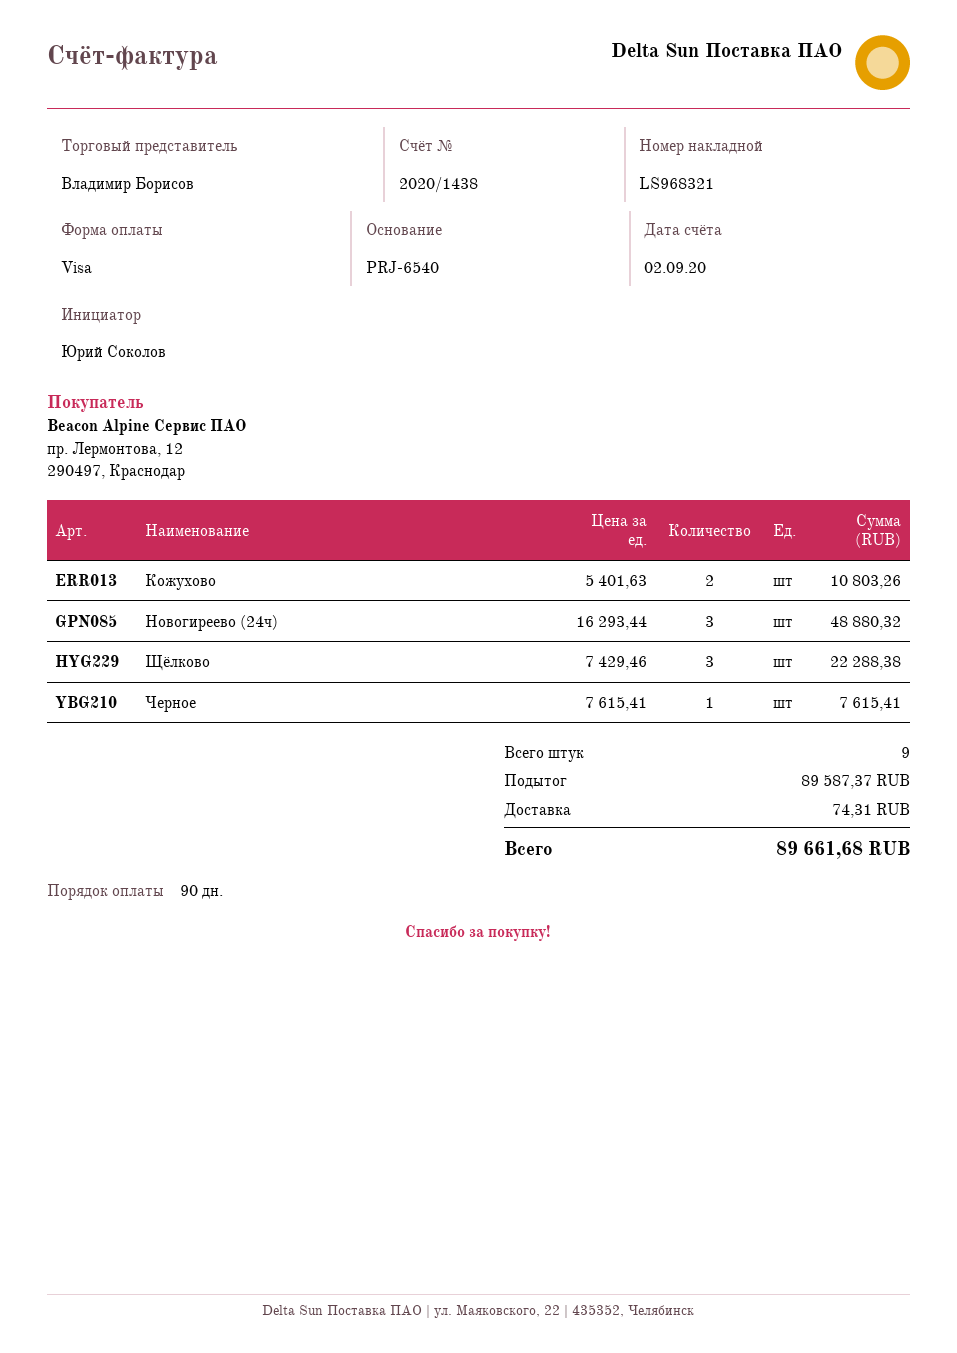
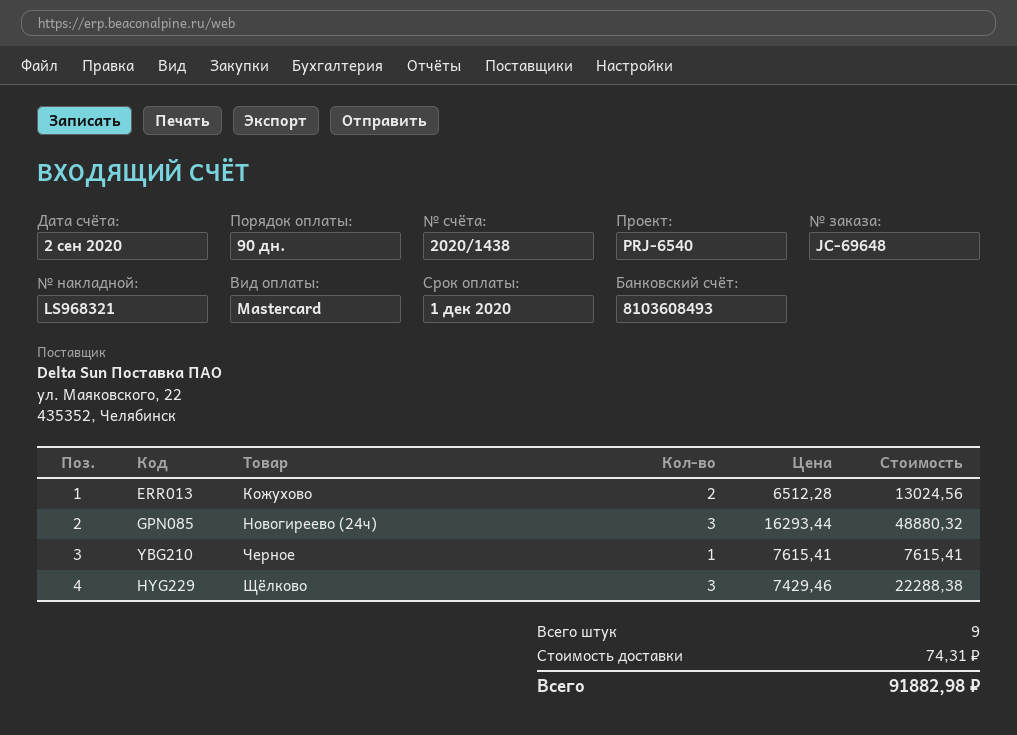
payment method: Visa -> Mastercard
Кожухово: 2 x 5401.63 = 10803.26 -> 2 x 6512.28 = 13024.56
total: 89661.68 -> 91882.98

